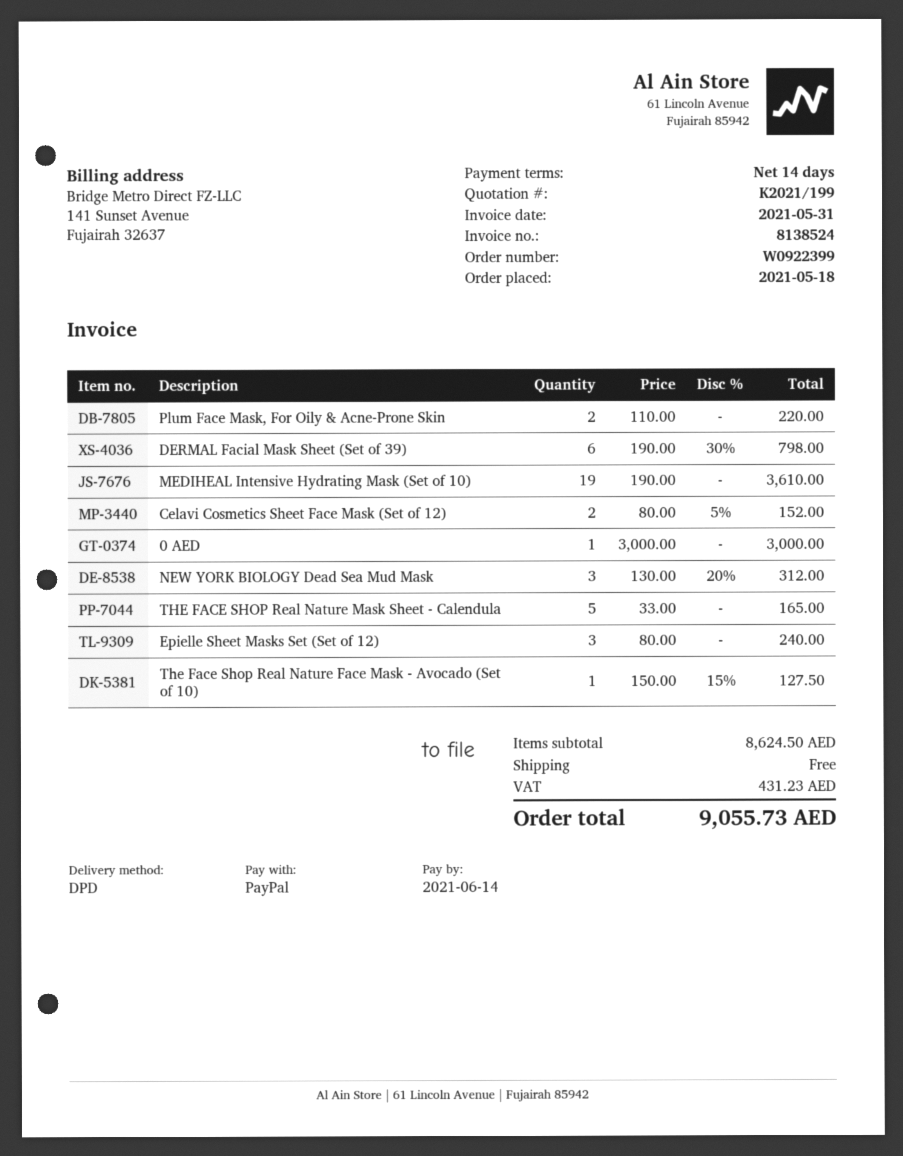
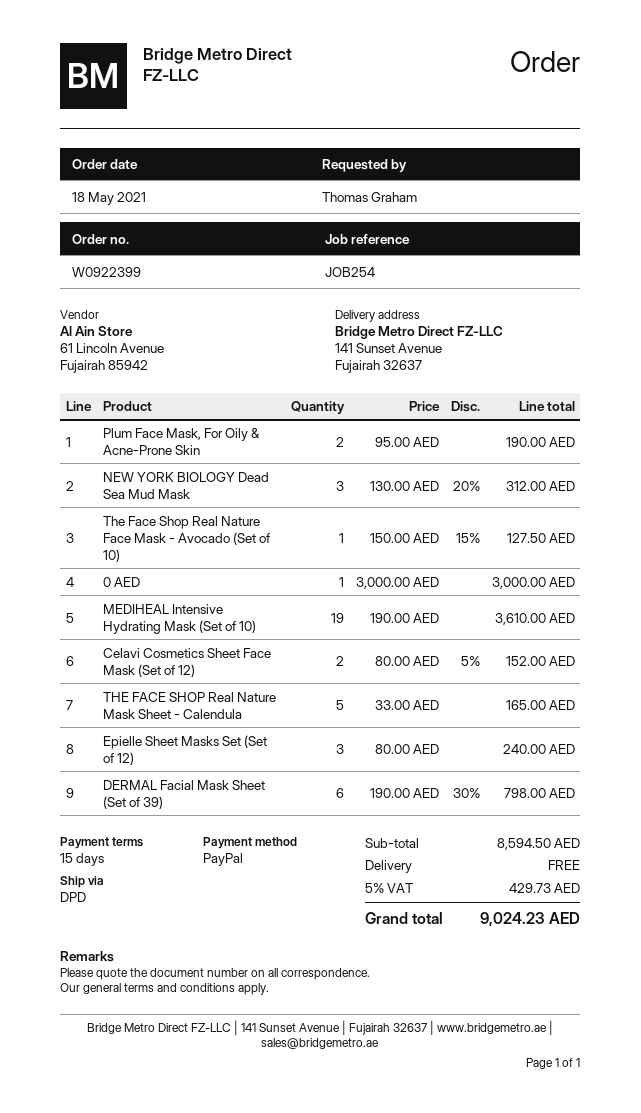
payment terms: 14 days -> 15 days
Plum Face Mask, For Oily & Acne-Prone Skin: 2 x 110.00 = 220.00 -> 2 x 95.00 = 190.00
subtotal: 8624.50 -> 8594.50
tax: 431.23 -> 429.73
total: 9055.73 -> 9024.23

